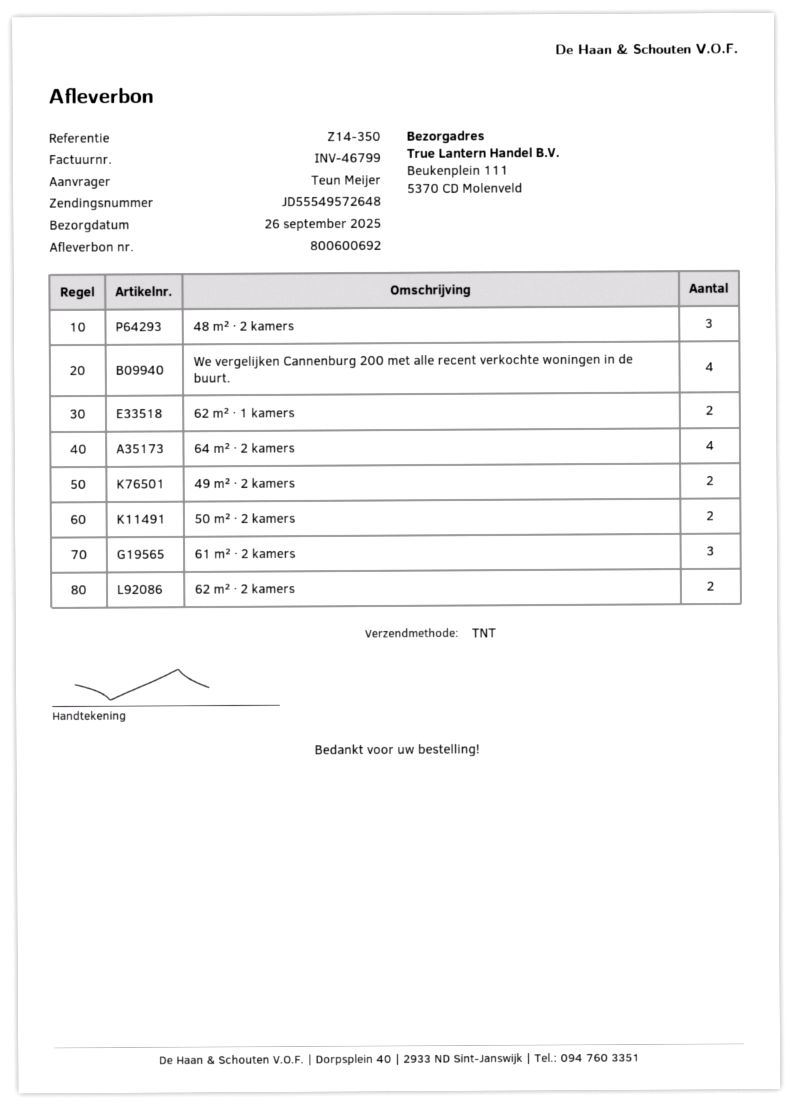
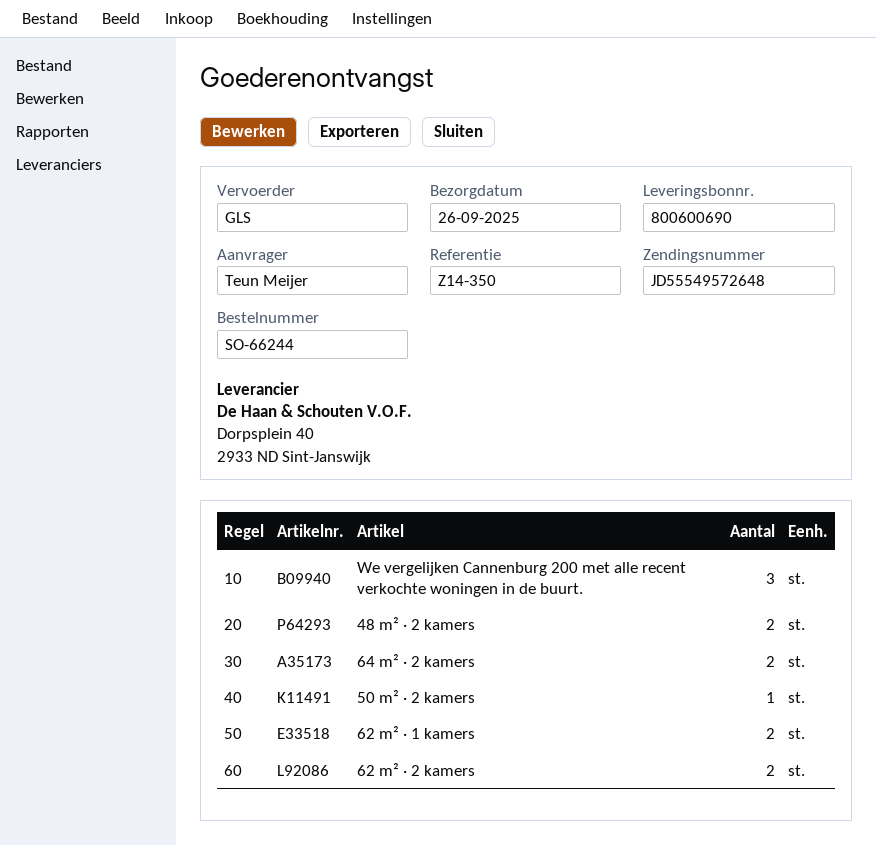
delivery note number: 800600692 -> 800600690
shipping method: TNT -> GLS
48 m² · 2 kamers: 3 -> 2
We vergelijken Cannenburg 200 met alle recent verkochte woningen in de buurt.: 4 -> 3
64 m² · 2 kamers: 4 -> 2
49 m² · 2 kamers: 2 -> none
50 m² · 2 kamers: 2 -> 1
61 m² · 2 kamers: 3 -> none

